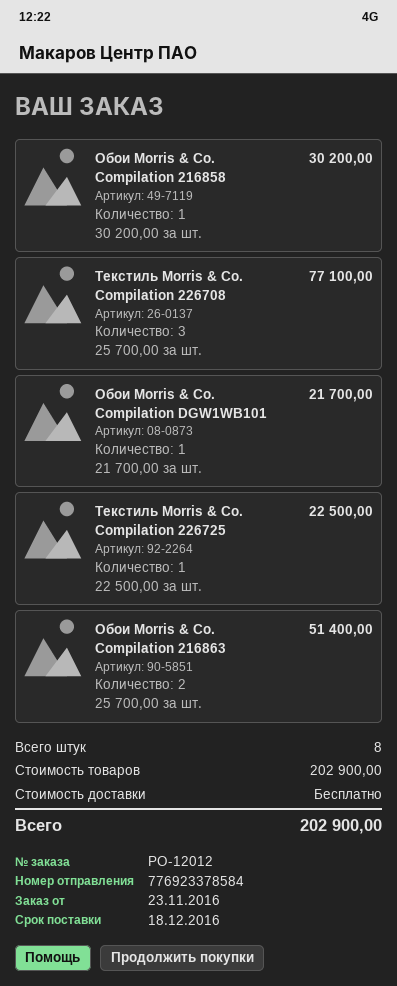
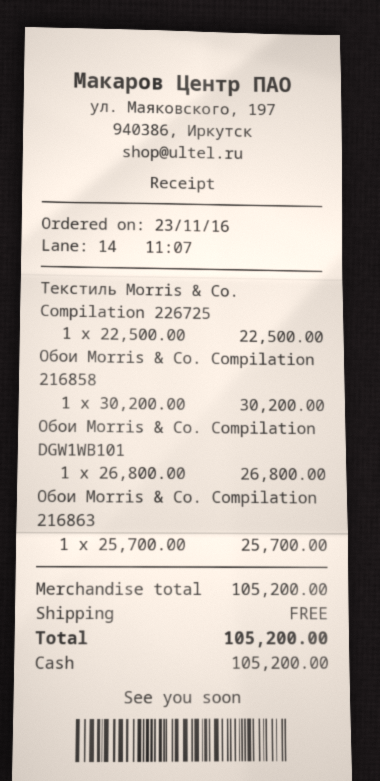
Текстиль Morris & Co. Compilation 226708: 3 x 25700.00 = 77100.00 -> none
Обои Morris & Co. Compilation DGW1WB101: 1 x 21700.00 = 21700.00 -> 1 x 26800.00 = 26800.00
Обои Morris & Co. Compilation 216863: 2 x 25700.00 = 51400.00 -> 1 x 25700.00 = 25700.00
subtotal: 202900.00 -> 105200.00
total: 202900.00 -> 105200.00

